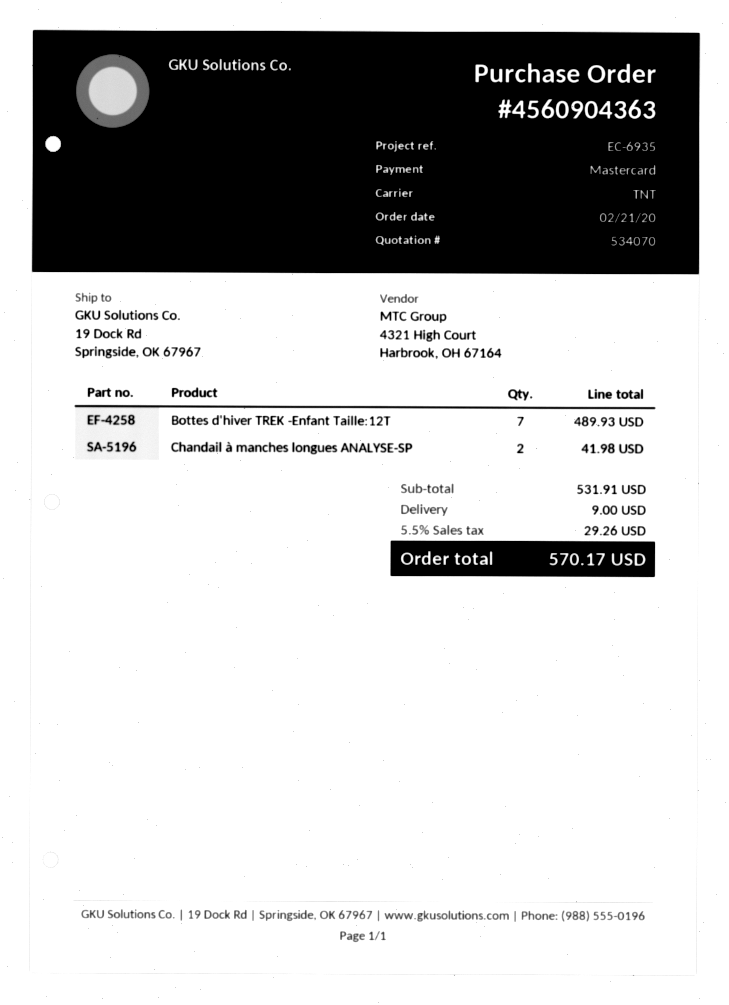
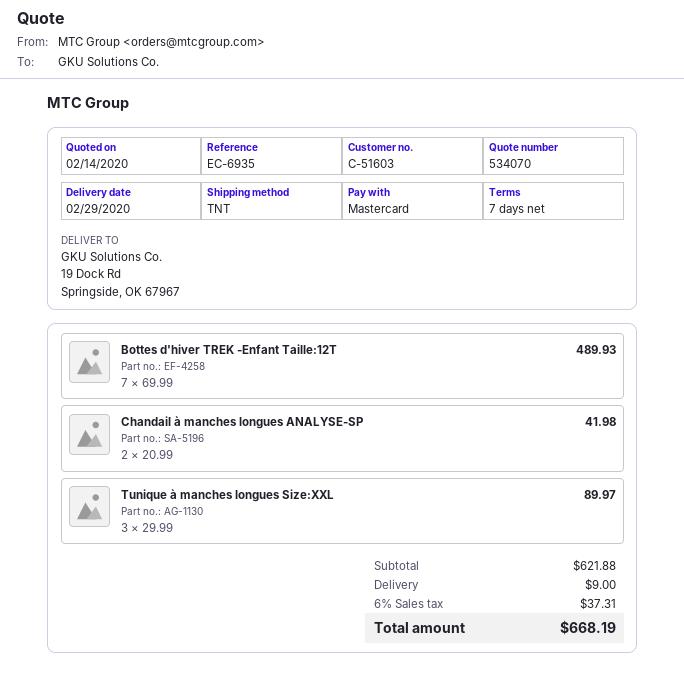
Tunique à manches longues Size:XXL: none -> 3 for 89.97
subtotal: 531.91 -> 621.88
tax: 5.5% = 29.26 -> 6% = 37.31
total: 570.17 -> 668.19

